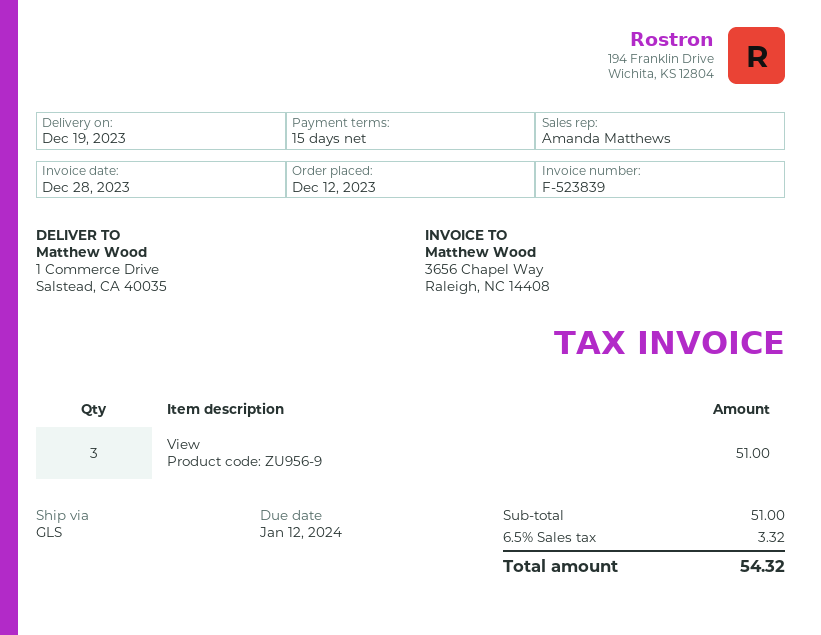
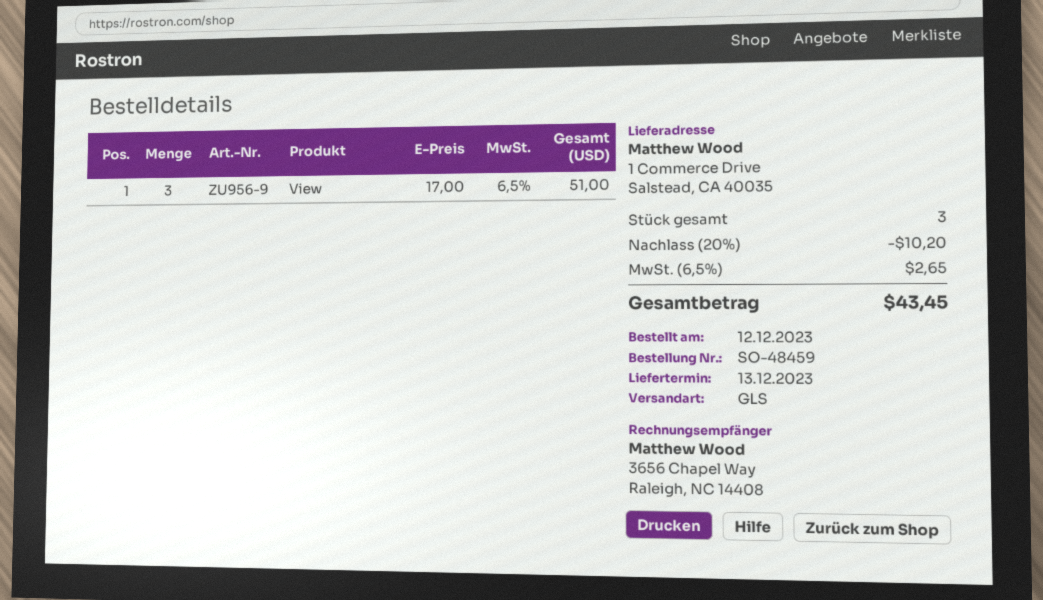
delivery date: 2023-12-19 -> 2023-12-13
discount: none -> 20% = 10.20
tax: 6.5% = 3.32 -> 6.5% = 2.65
total: 54.32 -> 43.45

